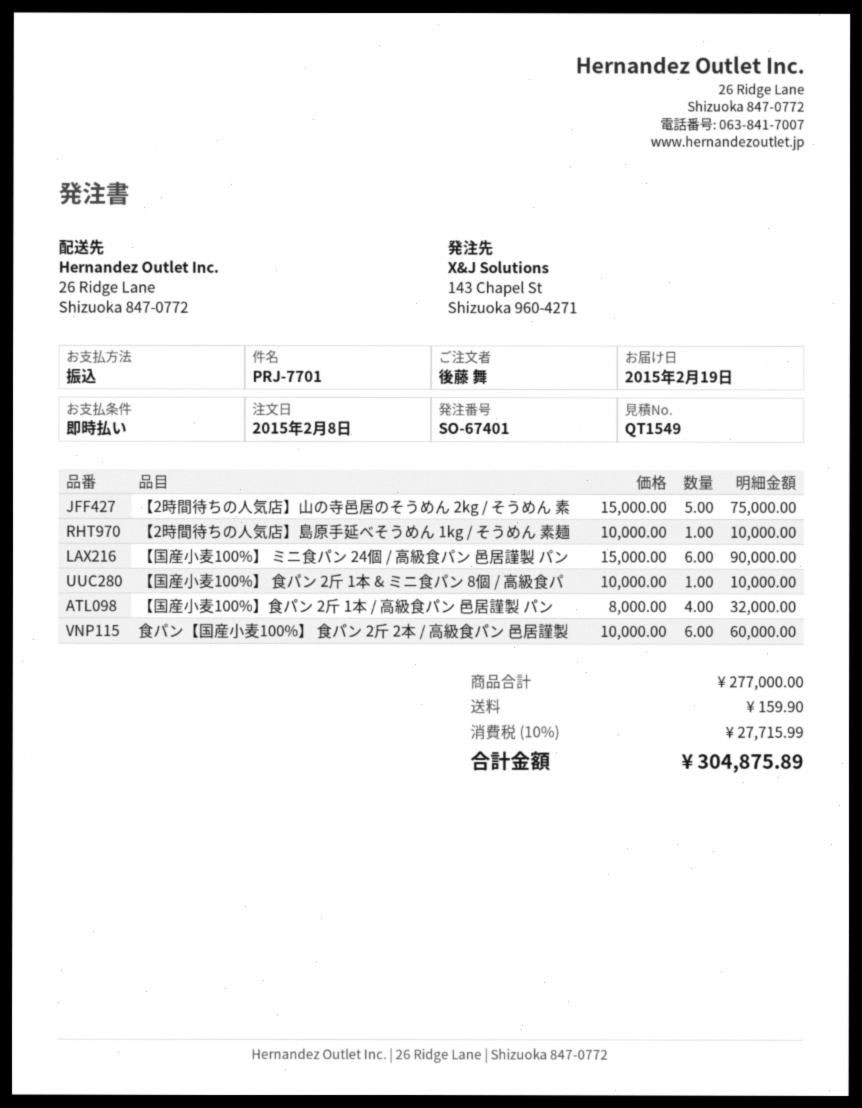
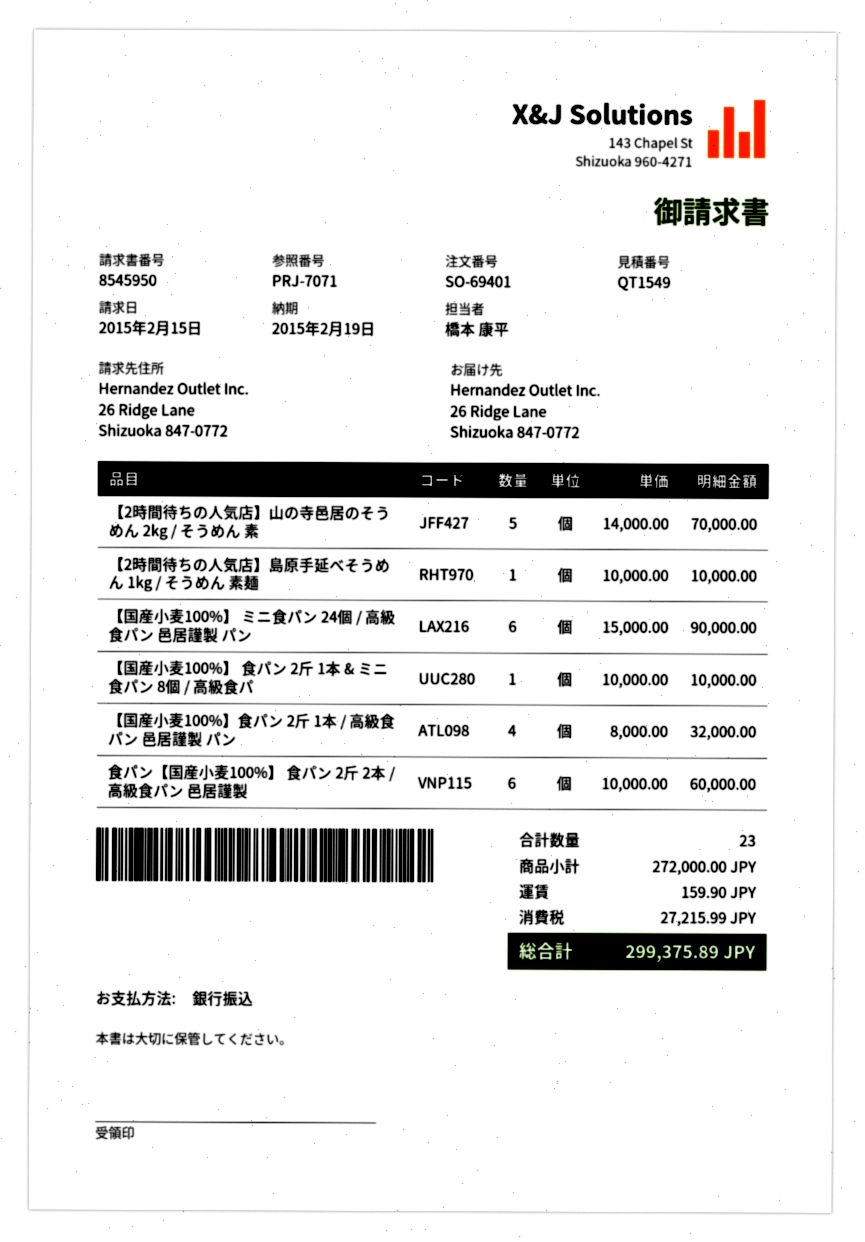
order number: SO-67401 -> SO-69401
reference: PRJ-7701 -> PRJ-7071
【2時間待ちの人気店】山の寺邑居のそうめん 2kg / そうめん 素: 5 x 15000.00 = 75000.00 -> 5 x 14000.00 = 70000.00
subtotal: 277000.00 -> 272000.00
tax: 27715.99 -> 27215.99
total: 304875.89 -> 299375.89

